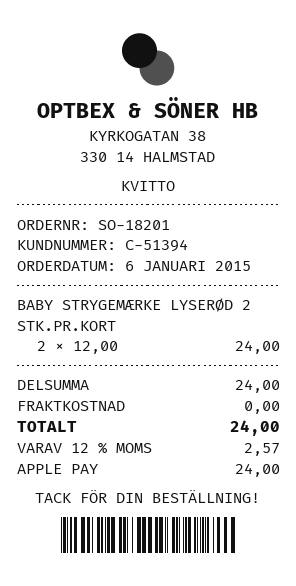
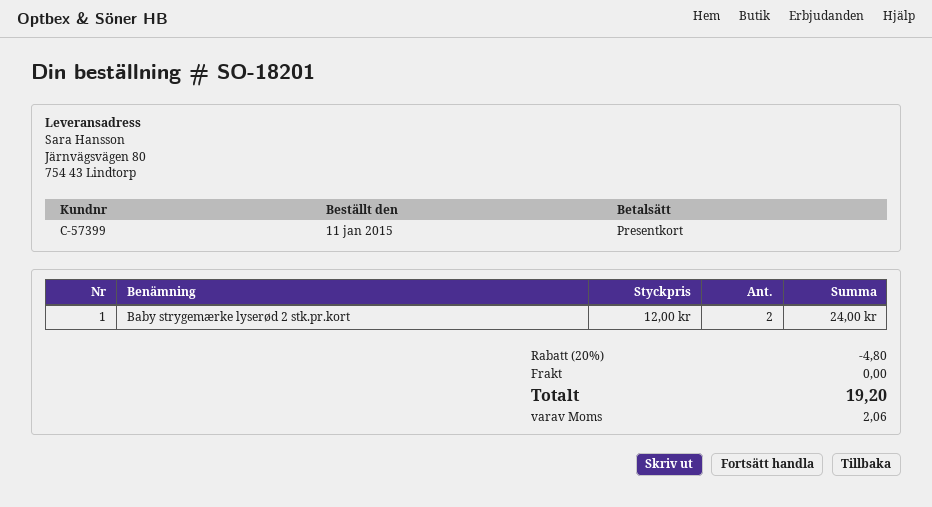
order date: 2015-01-06 -> 2015-01-11
customer number: C-51394 -> C-57399
payment method: Apple Pay -> gift card
discount: none -> 20% = 4.80
tax: 2.57 -> 2.06
total: 24.00 -> 19.20

